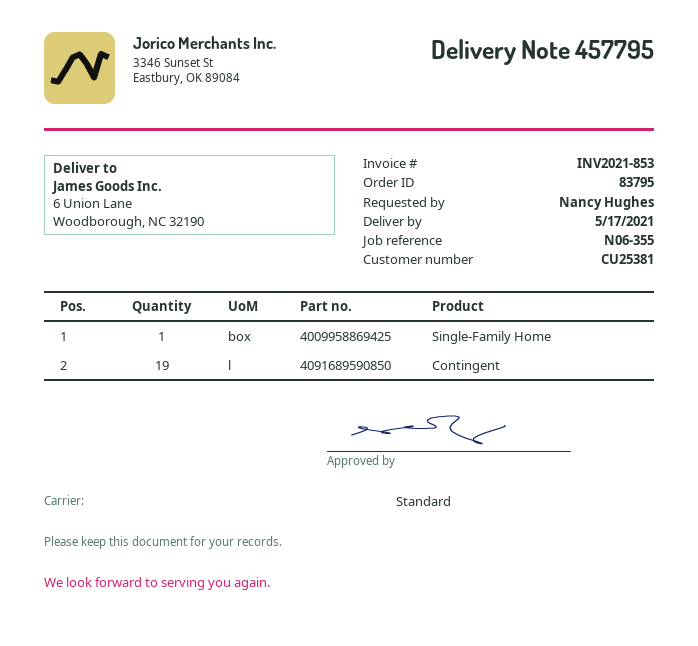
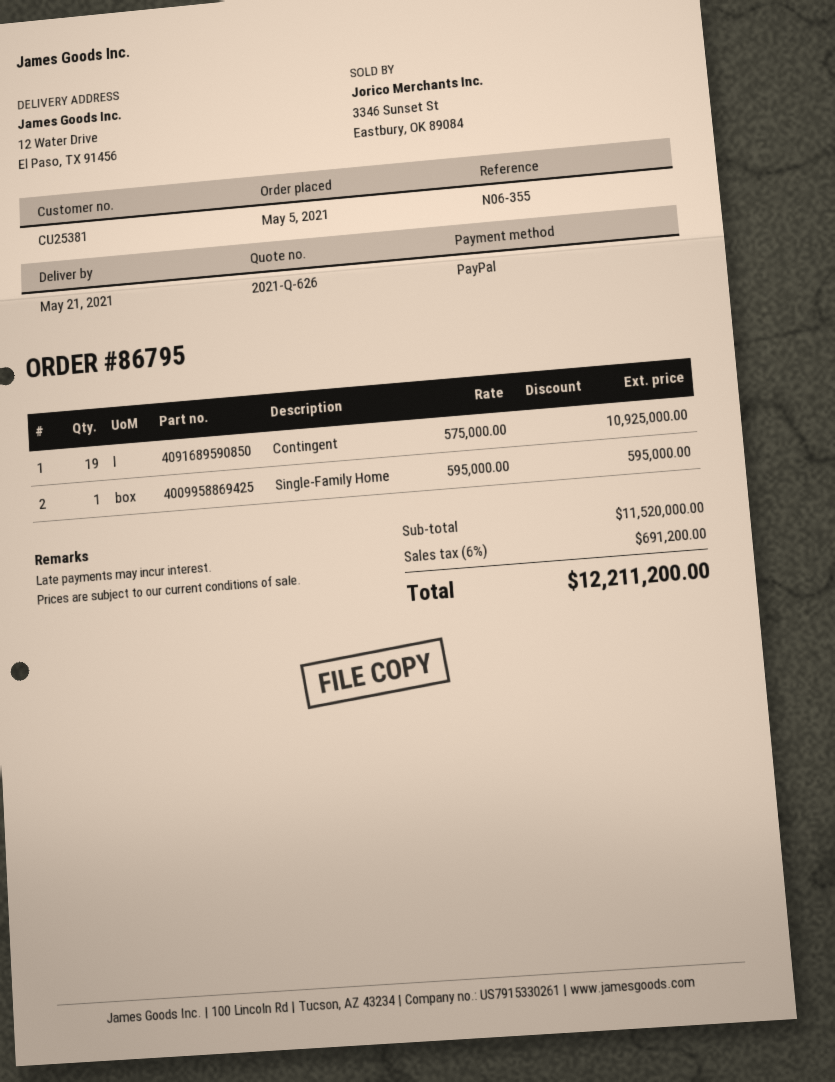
order number: 83795 -> 86795
delivery date: 2021-05-17 -> 2021-05-21
ship to: 6 Union Lane, Woodborough, NC 32190 -> 12 Water Drive, El Paso, TX 91456

